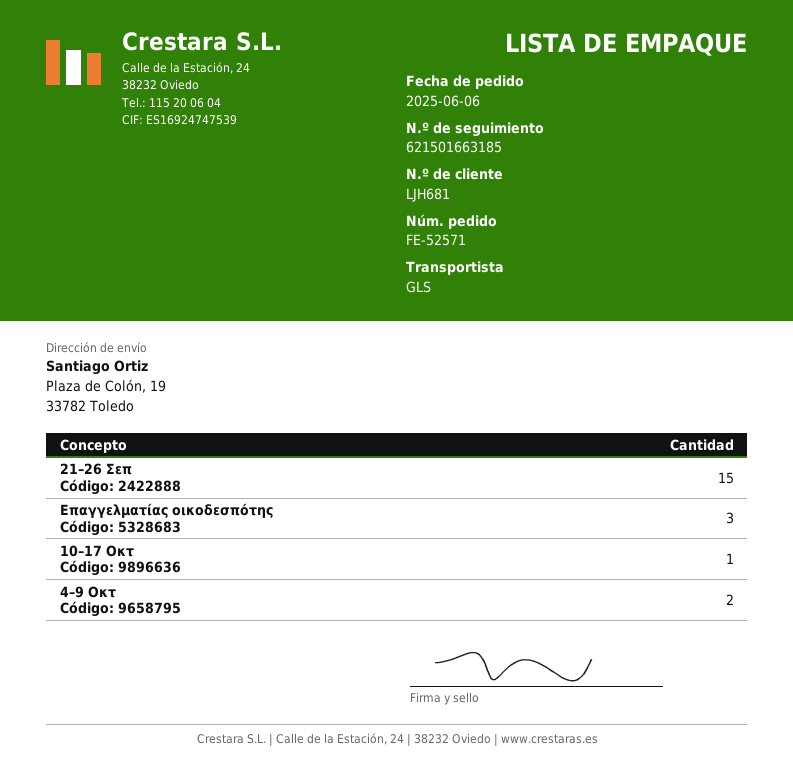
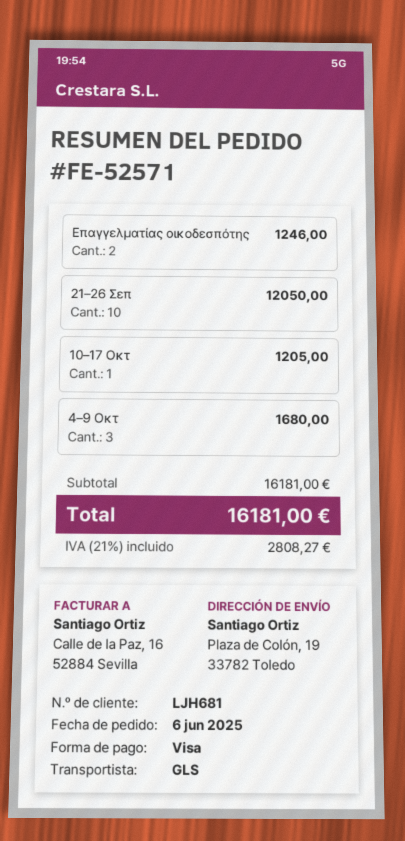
21–26 Σεπ: 15 -> 10
Επαγγελματίας οικοδεσπότης: 3 -> 2
4–9 Οκτ: 2 -> 3

